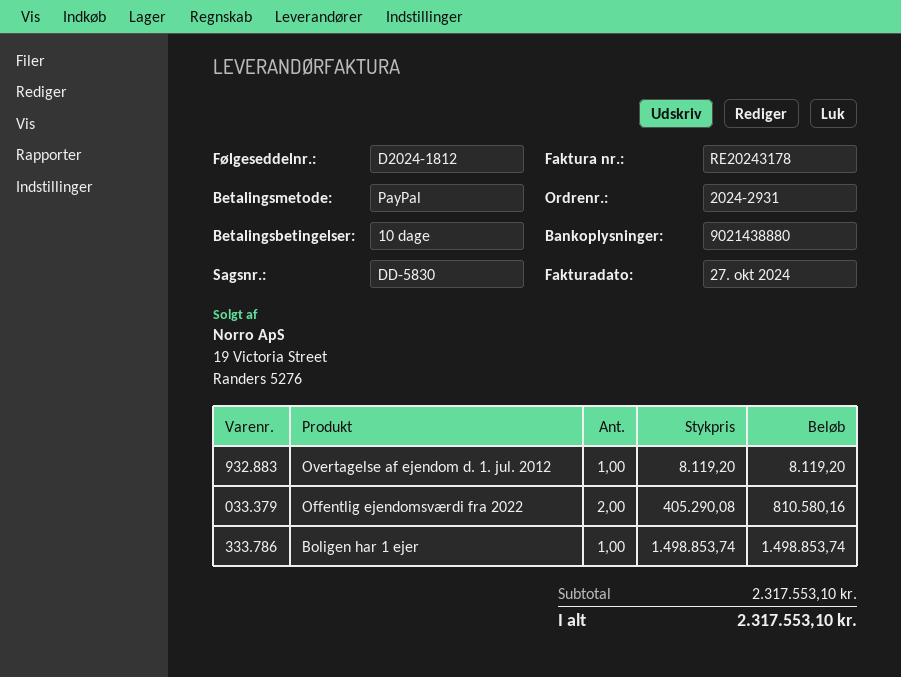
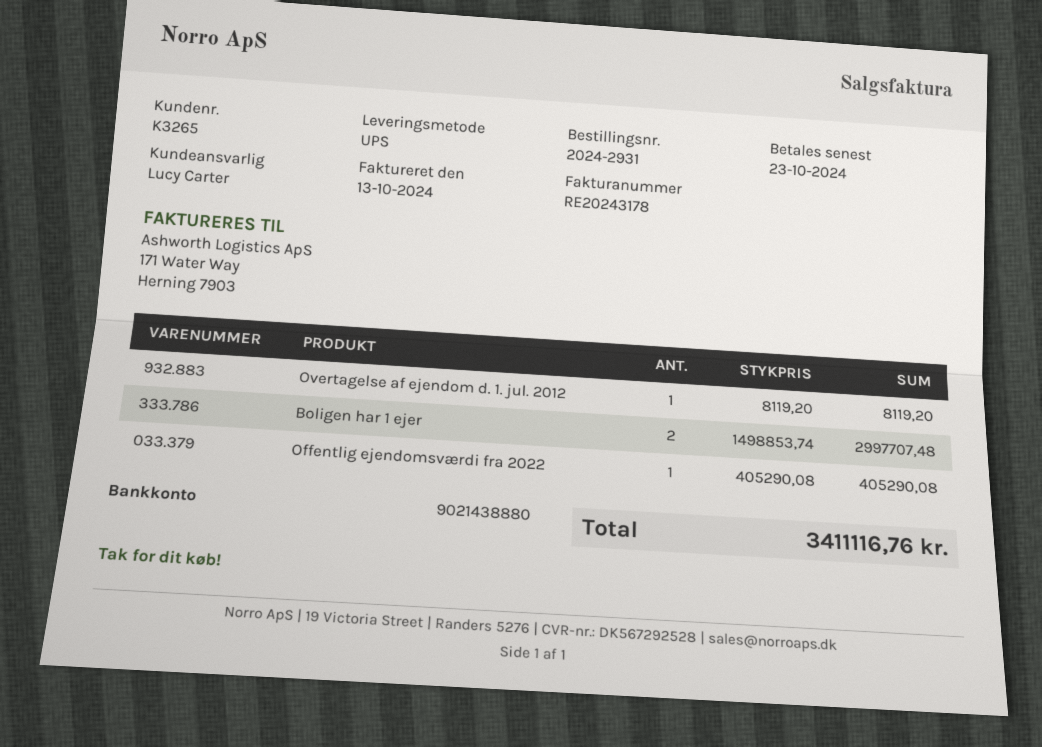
invoice date: 2024-10-27 -> 2024-10-13
Offentlig ejendomsværdi fra 2022: 2 x 405290.08 = 810580.16 -> 1 x 405290.08 = 405290.08
Boligen har 1 ejer: 1 x 1498853.74 = 1498853.74 -> 2 x 1498853.74 = 2997707.48
total: 2317553.10 -> 3411116.76

